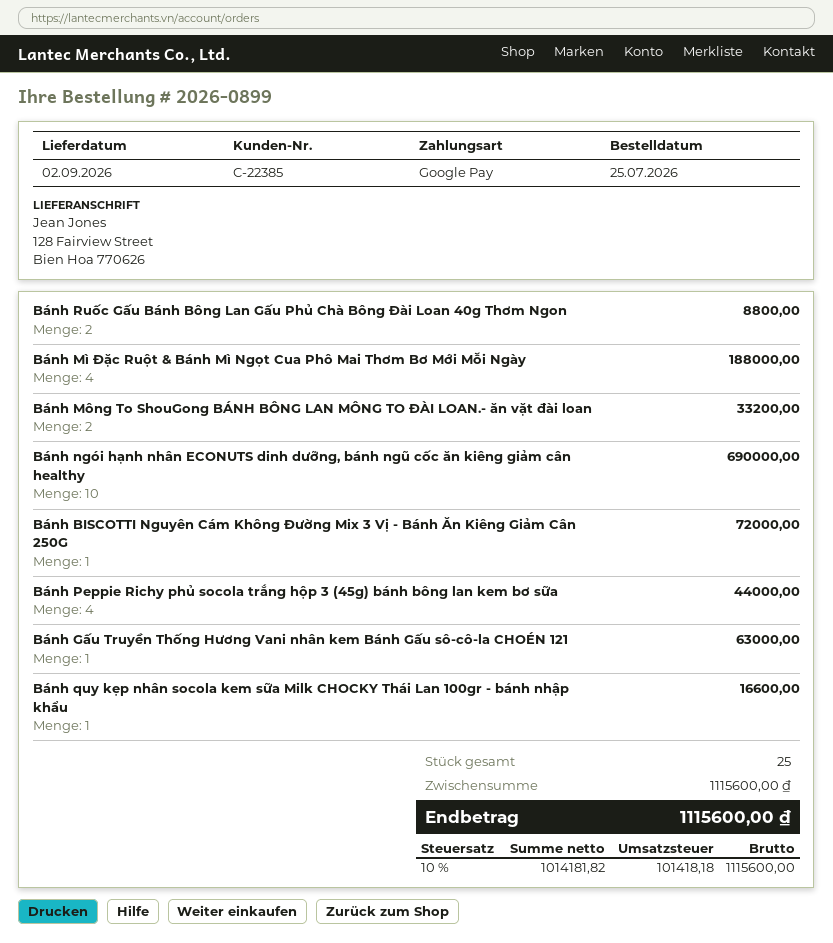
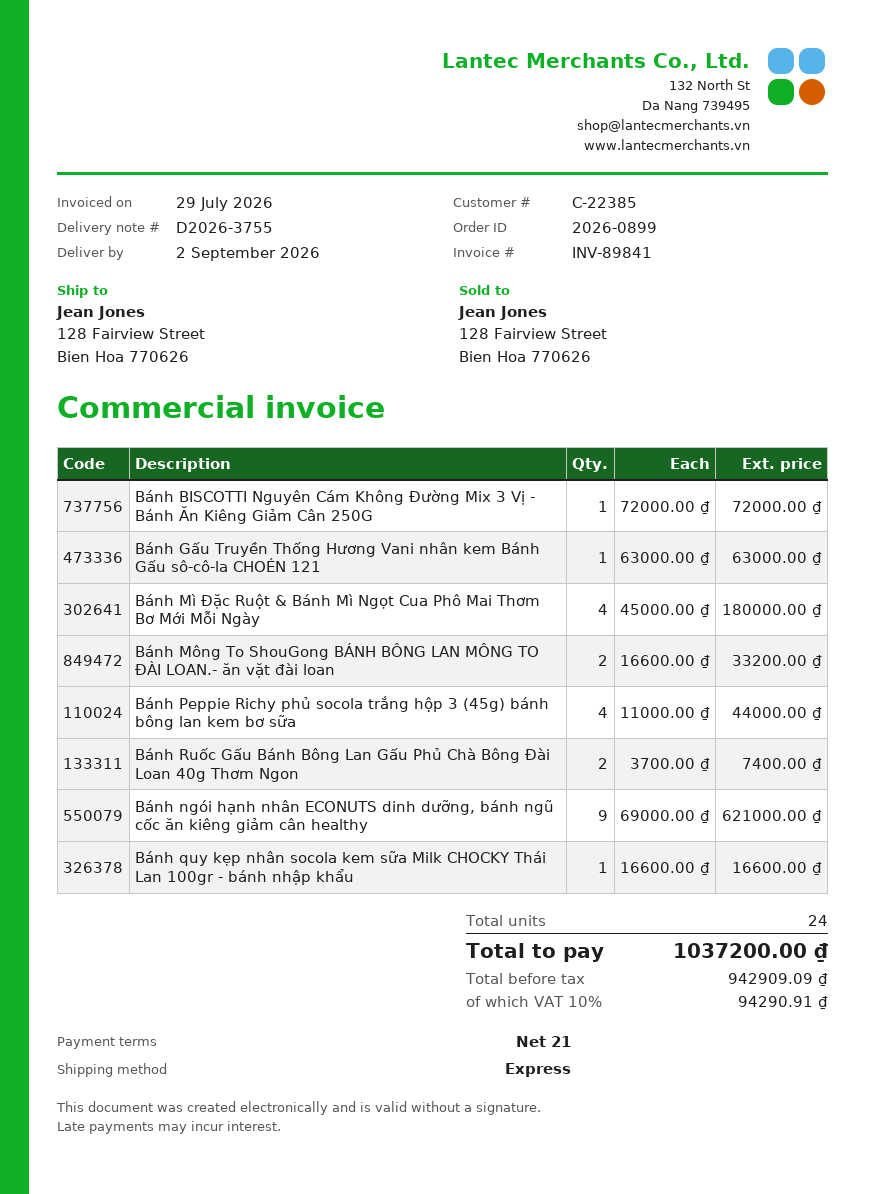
Bánh Ruốc Gấu Bánh Bông Lan Gấu Phủ Chà Bông Đài Loan 40g Thơm Ngon: 2 for 8800.00 -> 2 for 7400.00
Bánh Mì Đặc Ruột & Bánh Mì Ngọt Cua Phô Mai Thơm Bơ Mới Mỗi Ngày: 4 for 188000.00 -> 4 for 180000.00
Bánh ngói hạnh nhân ECONUTS dinh dưỡng, bánh ngũ cốc ăn kiêng giảm cân healthy: 10 for 690000.00 -> 9 for 621000.00
total quantity: 25 -> 24
net: 1014181.82 -> 942909.09
tax: 10% = 101418.18 -> 10% = 94290.91
total: 1115600.00 -> 1037200.00

